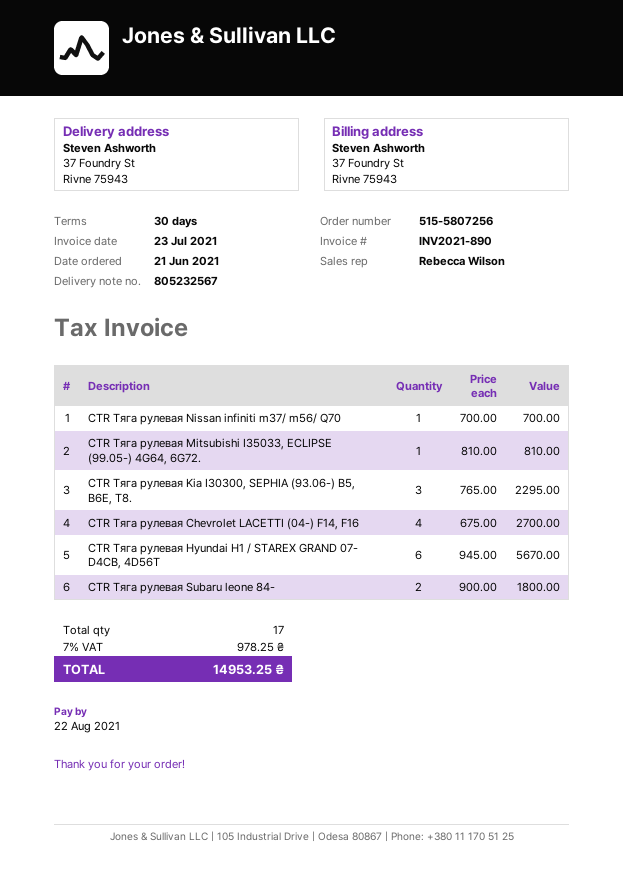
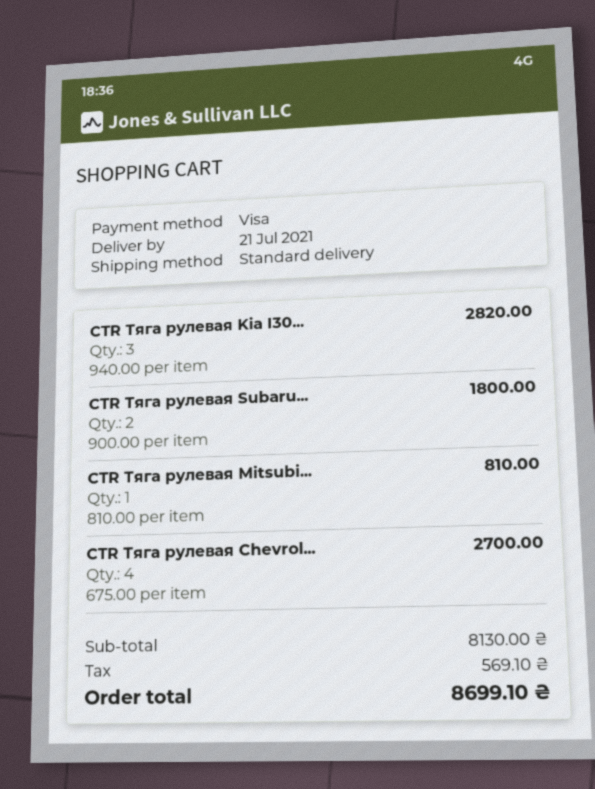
CTR Тяга рулевая Nissan infiniti m37/ m56/ Q70: 1 x 700.00 = 700.00 -> none
CTR Тяга рулевая Kia I30300, SEPHIA (93.06-) B5, B6E, T8.: 3 x 765.00 = 2295.00 -> 3 x 940.00 = 2820.00
CTR Тяга рулевая Hyundai H1 / STAREX GRAND 07- D4CB, 4D56T: 6 x 945.00 = 5670.00 -> none
tax: 978.25 -> 569.10
total: 14953.25 -> 8699.10

